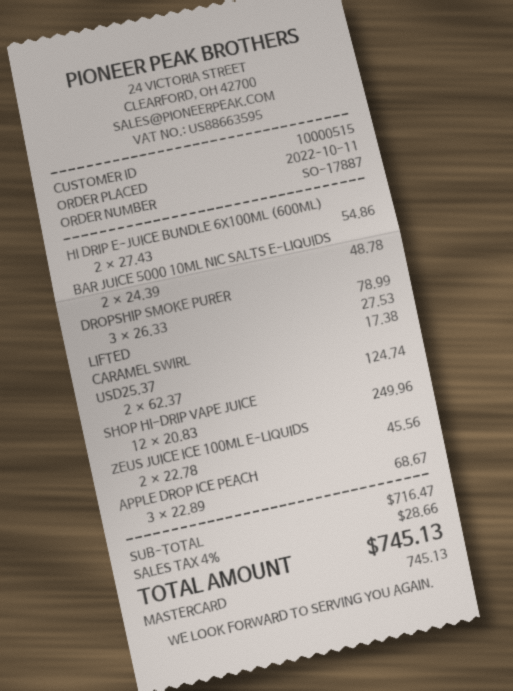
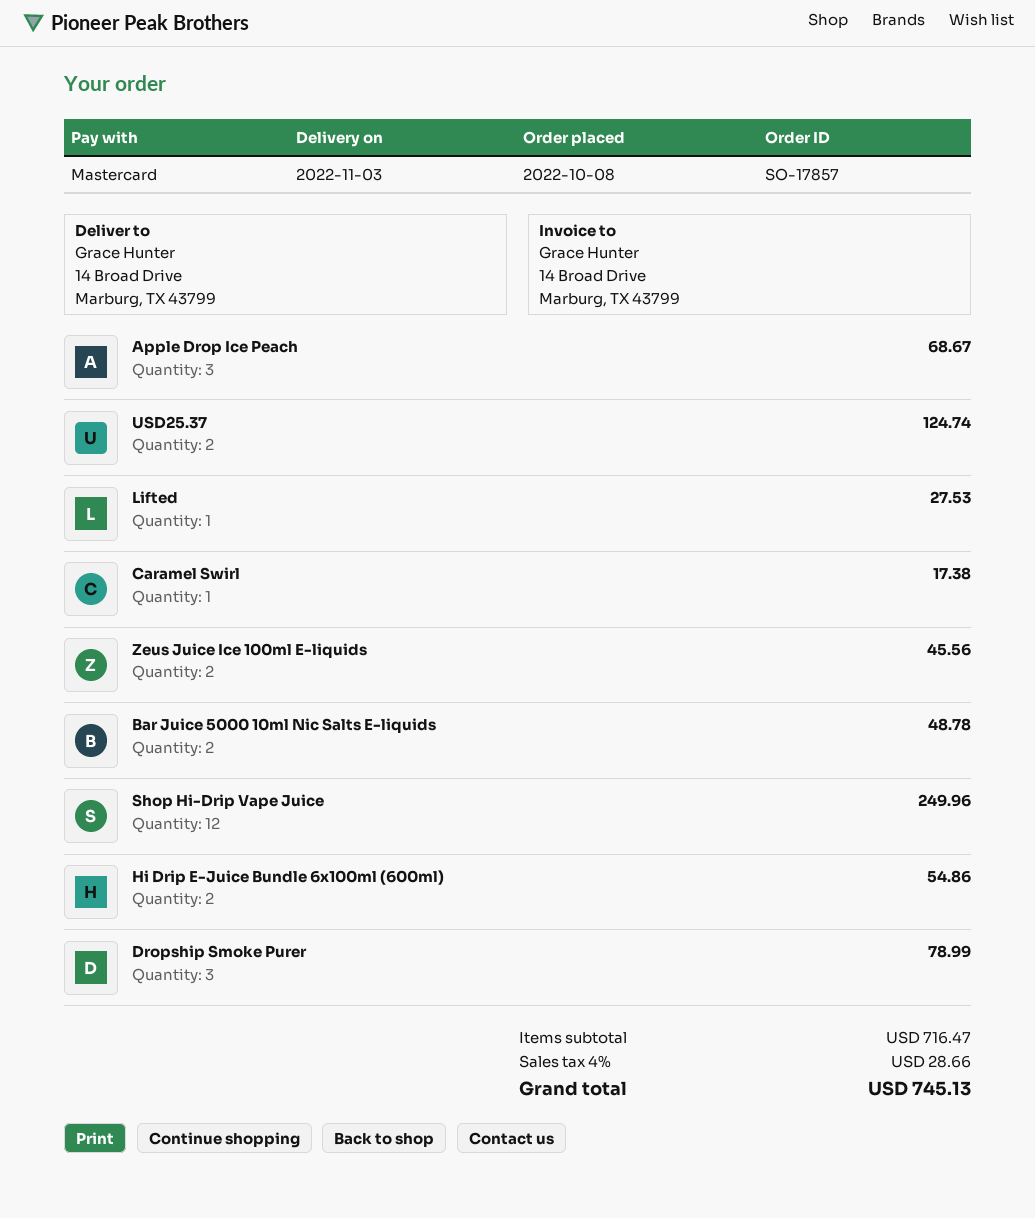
order number: SO-17887 -> SO-17857
order date: 2022-10-11 -> 2022-10-08

